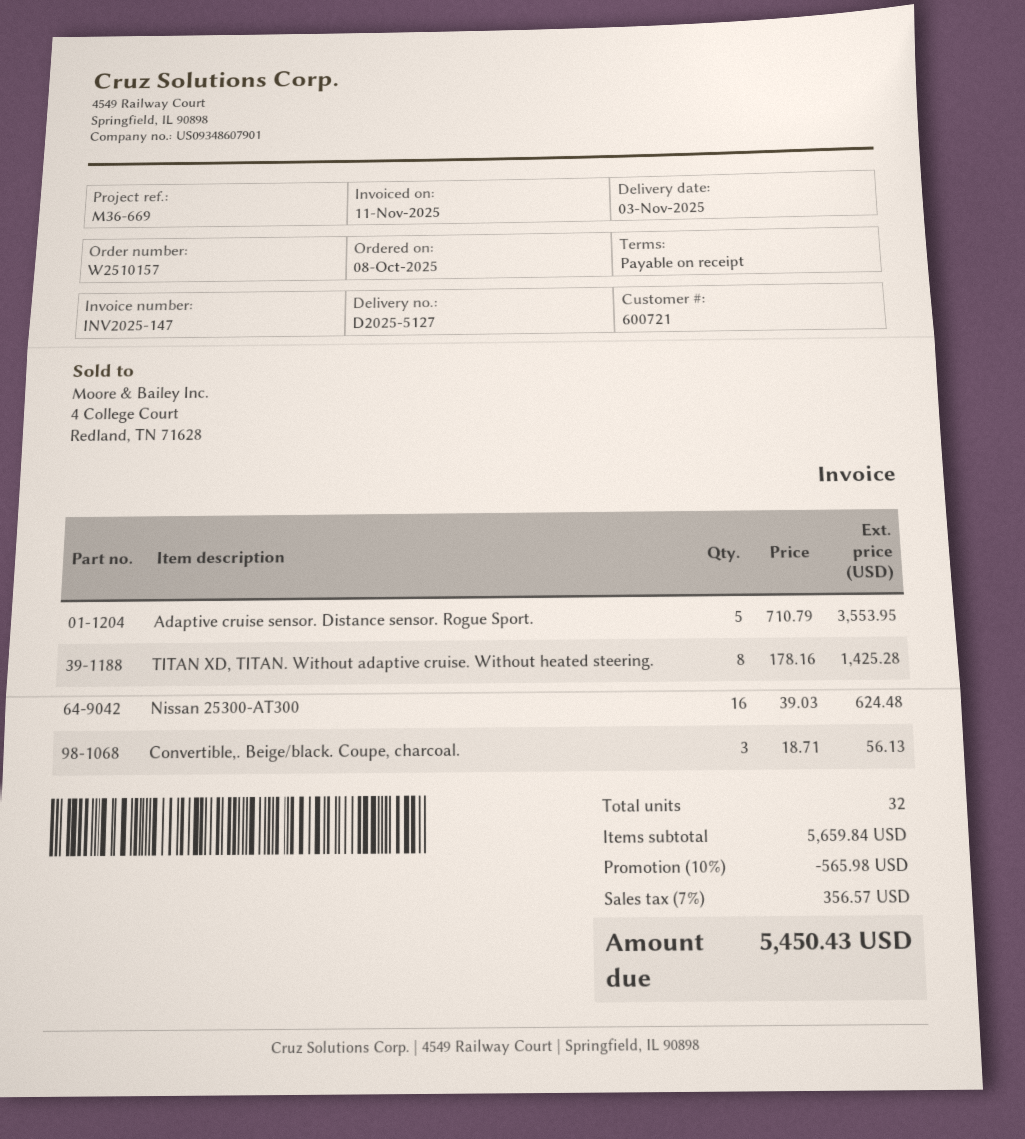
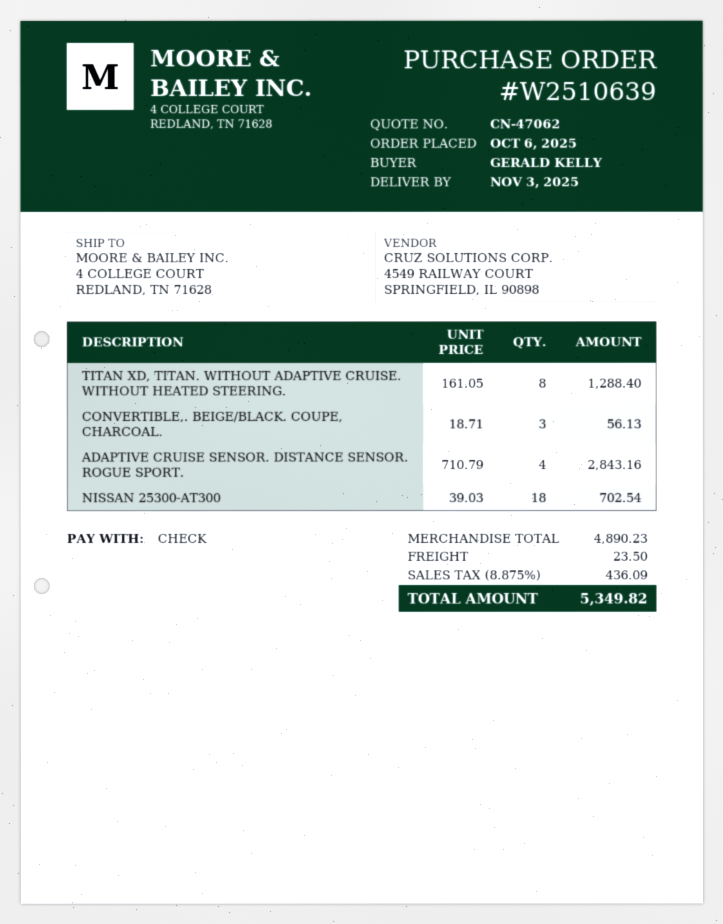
order number: W2510157 -> W2510639
order date: 2025-10-08 -> 2025-10-06
Adaptive cruise sensor. Distance sensor. Rogue Sport.: 5 x 710.79 = 3553.95 -> 4 x 710.79 = 2843.16
TITAN XD, TITAN. Without adaptive cruise. Without heated steering.: 8 x 178.16 = 1425.28 -> 8 x 161.05 = 1288.40
Nissan 25300-AT300: 16 x 39.03 = 624.48 -> 18 x 39.03 = 702.54
subtotal: 5659.84 -> 4890.23
discount: 10% = 565.98 -> none
shipping: none -> 23.50
tax: 7% = 356.57 -> 8.875% = 436.09
total: 5450.43 -> 5349.82

